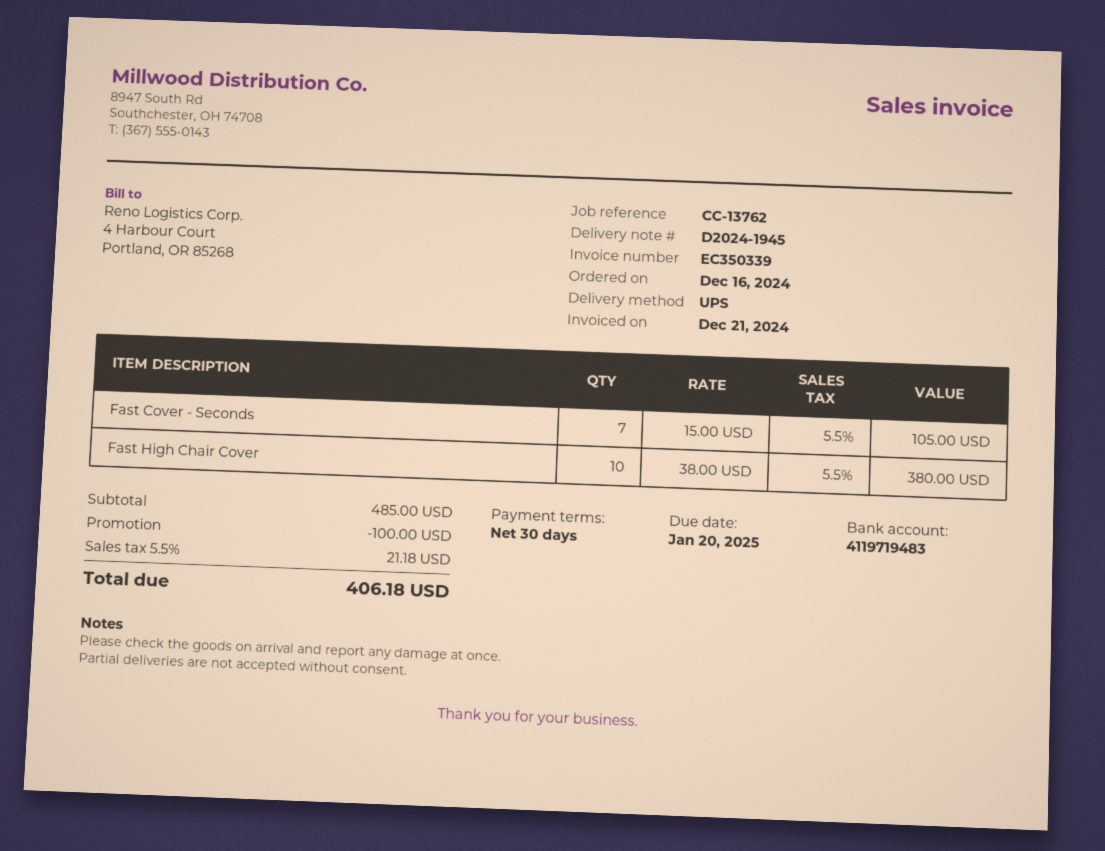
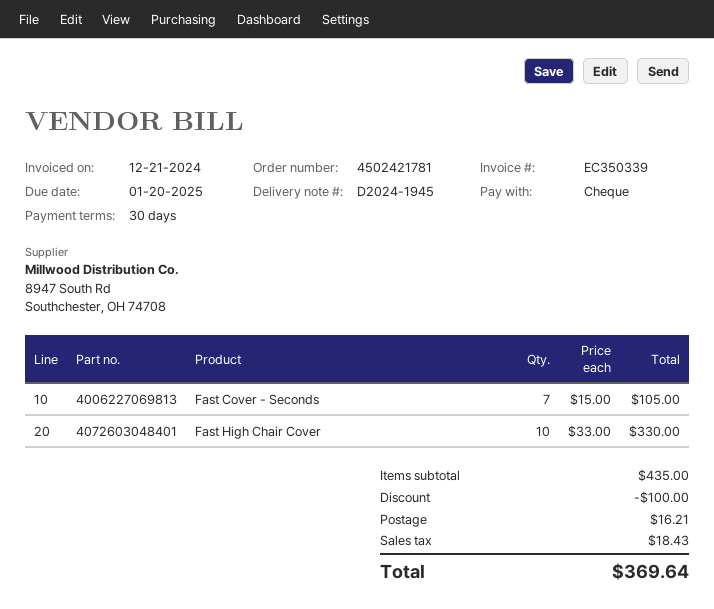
Fast High Chair Cover: 10 x 38.00 = 380.00 -> 10 x 33.00 = 330.00
subtotal: 485.00 -> 435.00
shipping: none -> 16.21
tax: 21.18 -> 18.43
total: 406.18 -> 369.64

